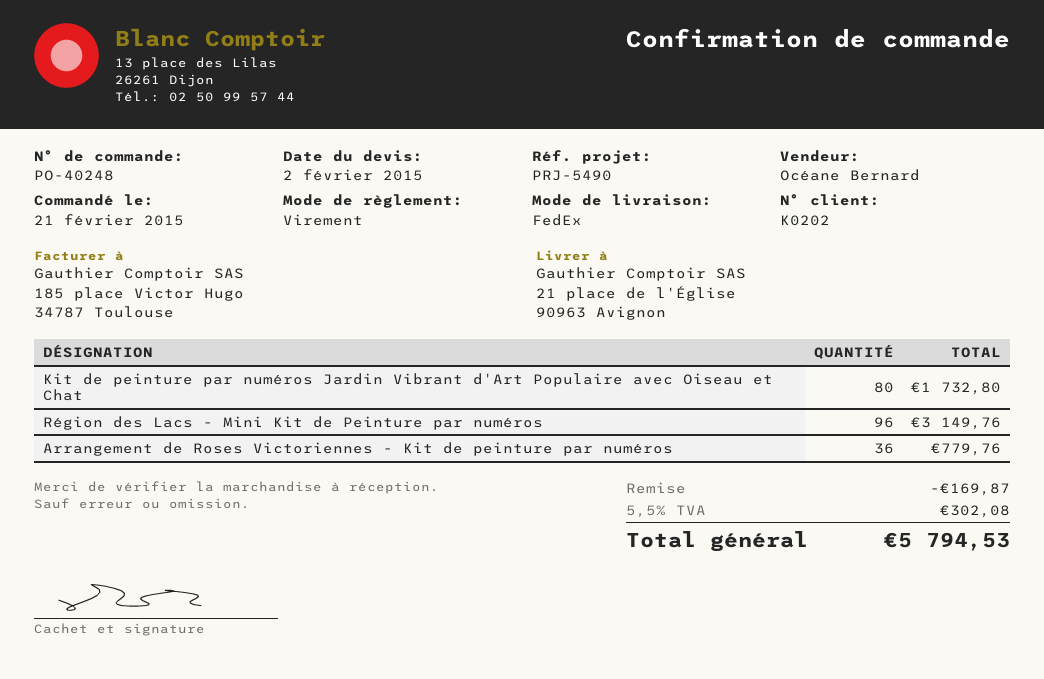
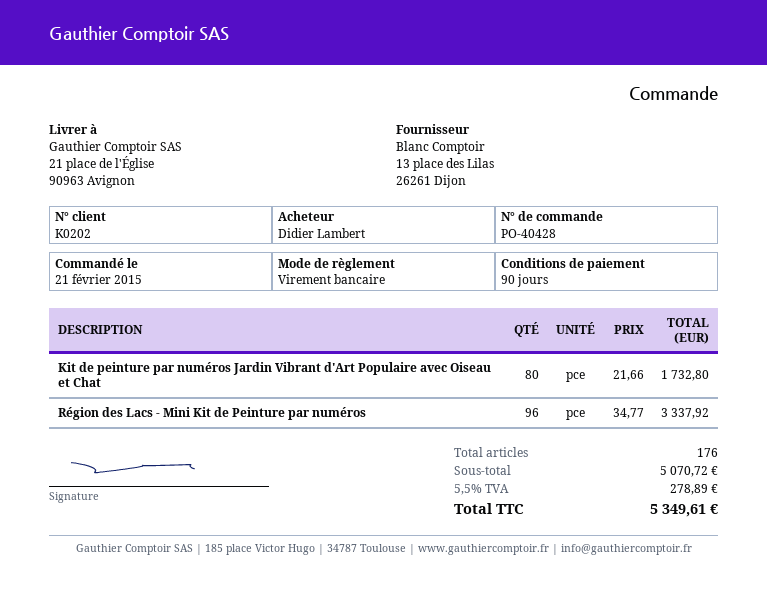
order number: PO-40248 -> PO-40428
Région des Lacs - Mini Kit de Peinture par numéros: 96 for 3149.76 -> 96 for 3337.92
Arrangement de Roses Victoriennes - Kit de peinture par numéros: 36 for 779.76 -> none
discount: 169.87 -> none
tax: 5.5% = 302.08 -> 5.5% = 278.89
total: 5794.53 -> 5349.61

